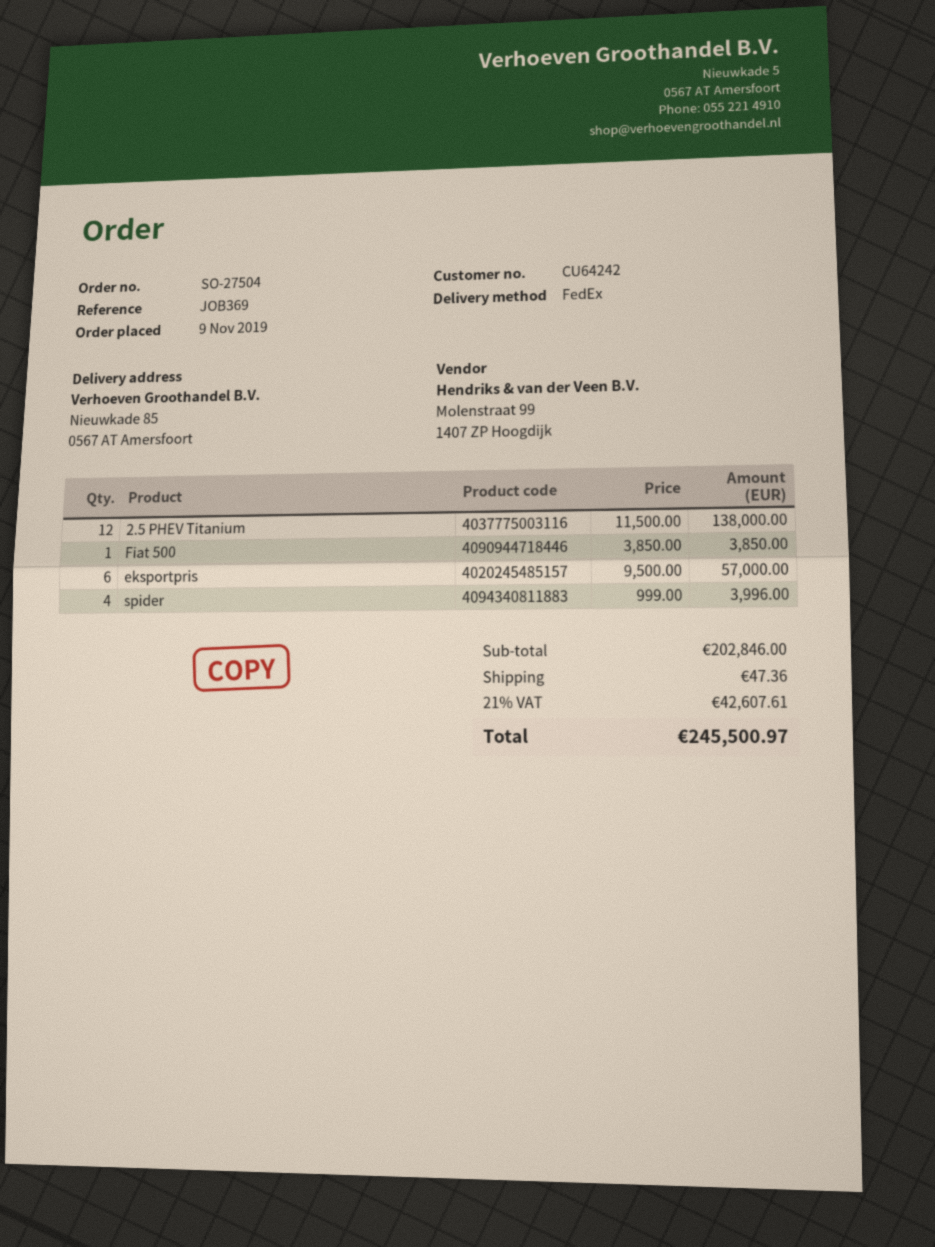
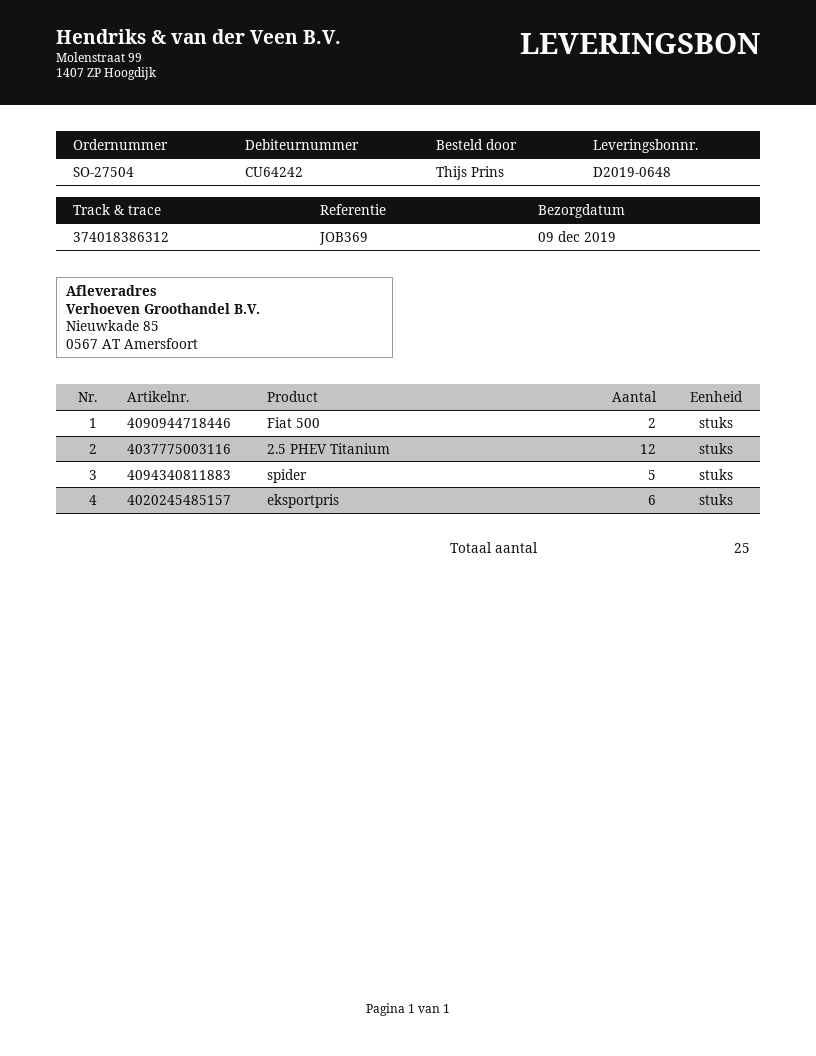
Fiat 500: 1 -> 2
spider: 4 -> 5

